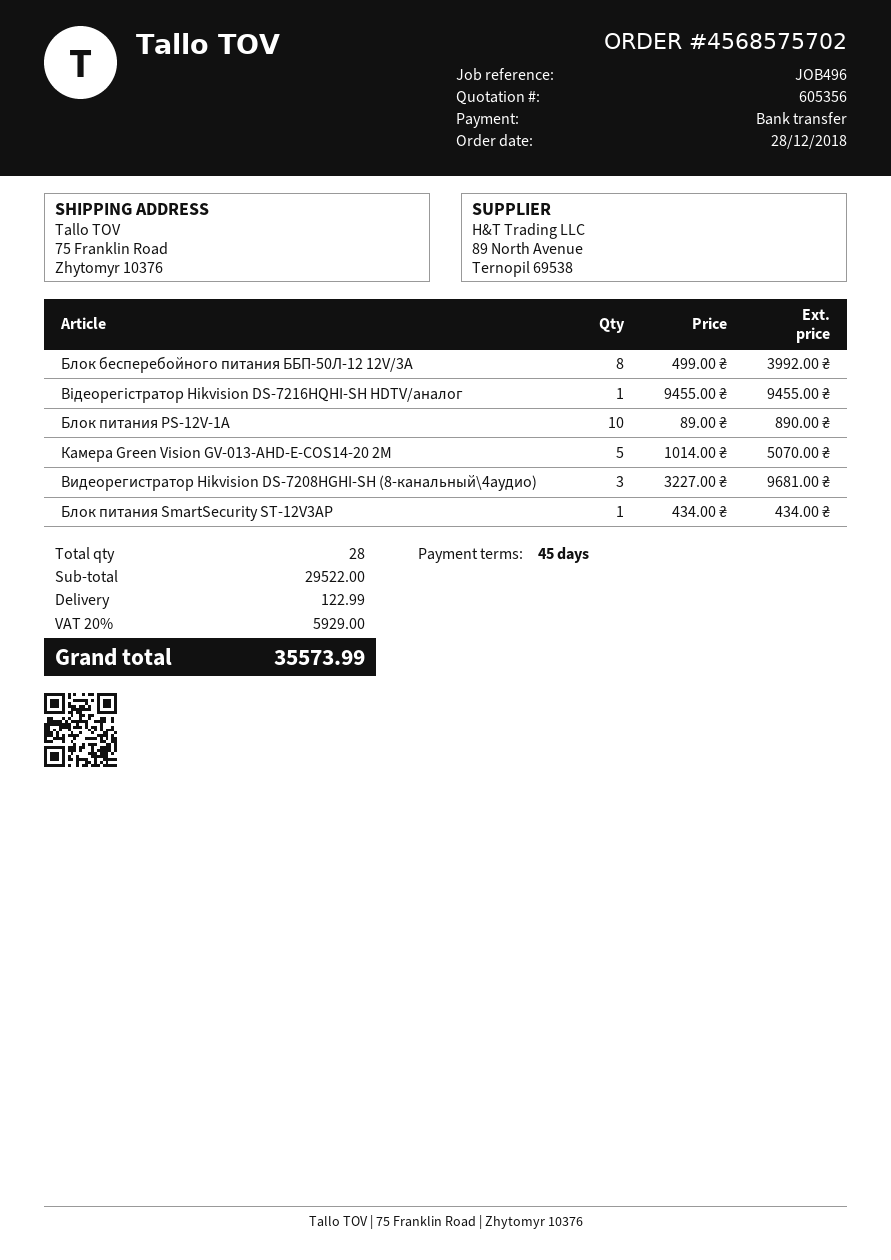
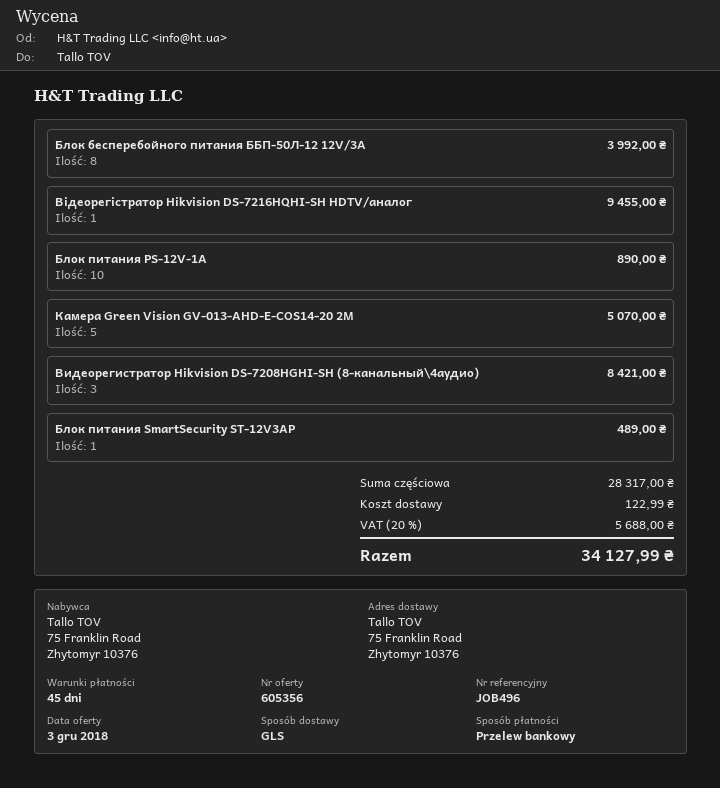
Видеорегистратор Hikvision DS-7208HGHI-SH (8-канальный\4аудио): 3 for 9681.00 -> 3 for 8421.00
Блок питания SmartSecurity ST-12V3AP: 1 for 434.00 -> 1 for 489.00
subtotal: 29522.00 -> 28317.00
tax: 20% = 5929.00 -> 20% = 5688.00
total: 35573.99 -> 34127.99

